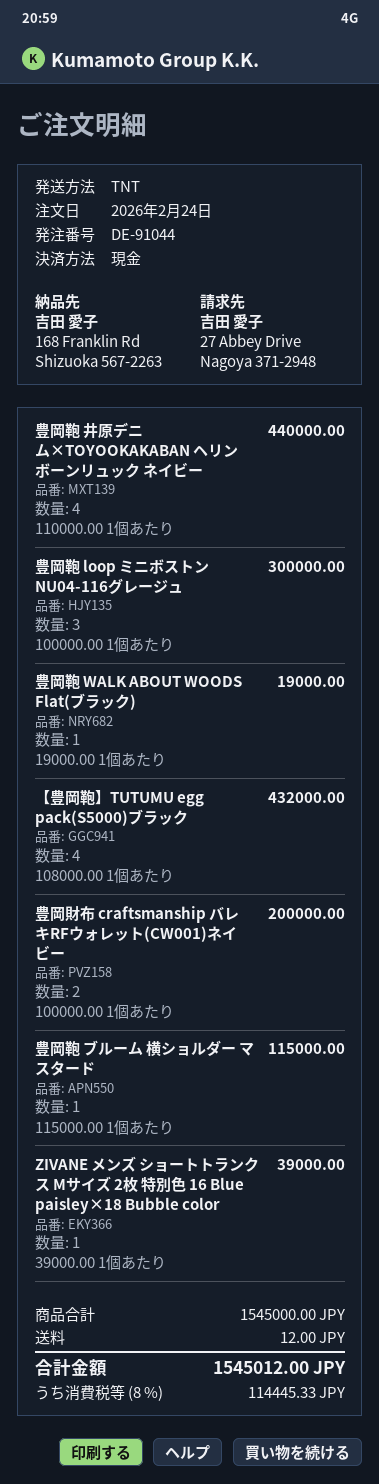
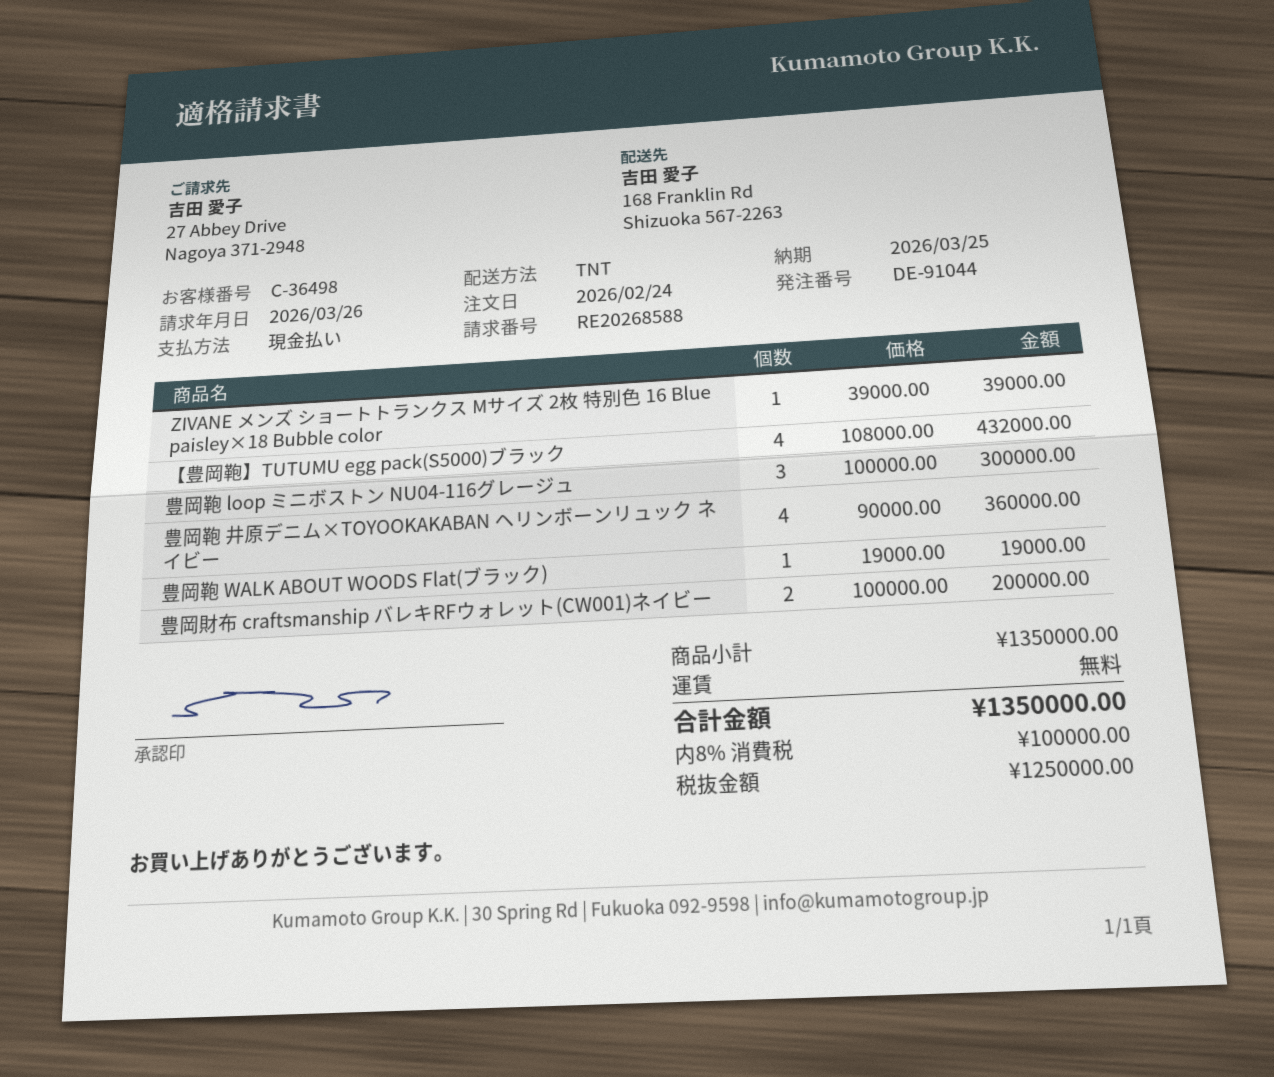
豊岡鞄 井原デニム×TOYOOKAKABAN ヘリンボーンリュック ネイビー: 4 x 110000.00 = 440000.00 -> 4 x 90000.00 = 360000.00
豊岡鞄 ブルーム 横ショルダー マスタード: 1 x 115000.00 = 115000.00 -> none
subtotal: 1545000.00 -> 1350000.00
shipping: 12.00 -> 0.00
tax: 8% = 114445.33 -> 8% = 100000.00
total: 1545012.00 -> 1350000.00

